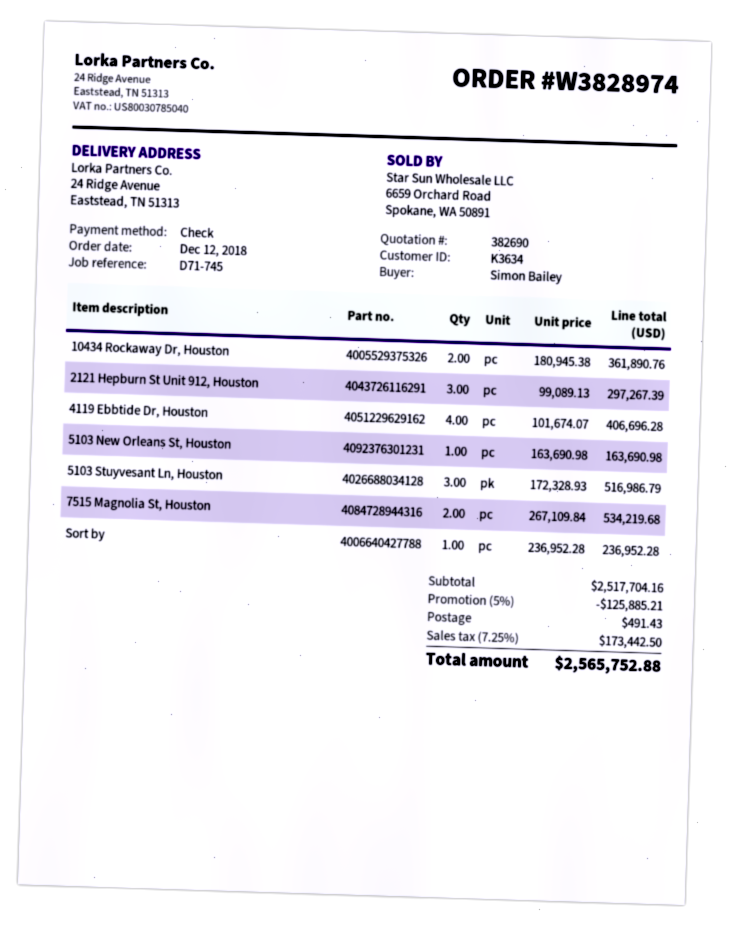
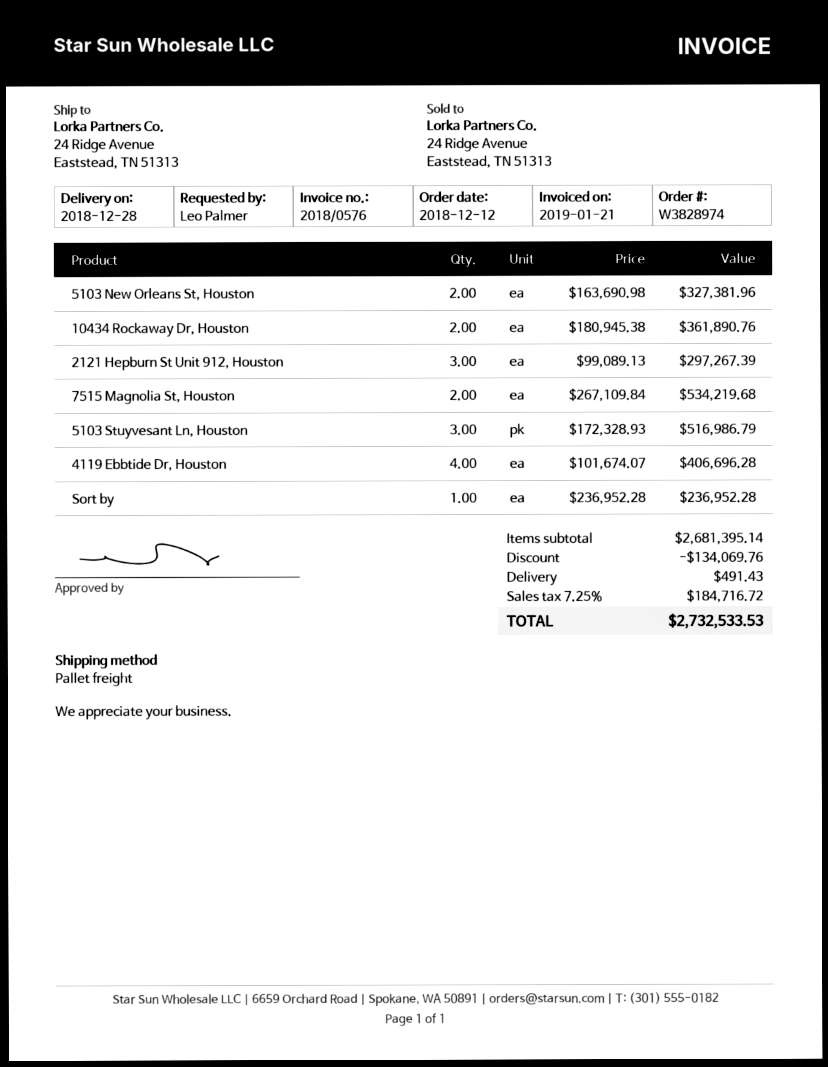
ordered by: Simon Bailey -> Leo Palmer
5103 New Orleans St, Houston: 1 x 163690.98 = 163690.98 -> 2 x 163690.98 = 327381.96
subtotal: 2517704.16 -> 2681395.14
discount: 125885.21 -> 134069.76
tax: 7.25% = 173442.50 -> 7.25% = 184716.72
total: 2565752.88 -> 2732533.53

